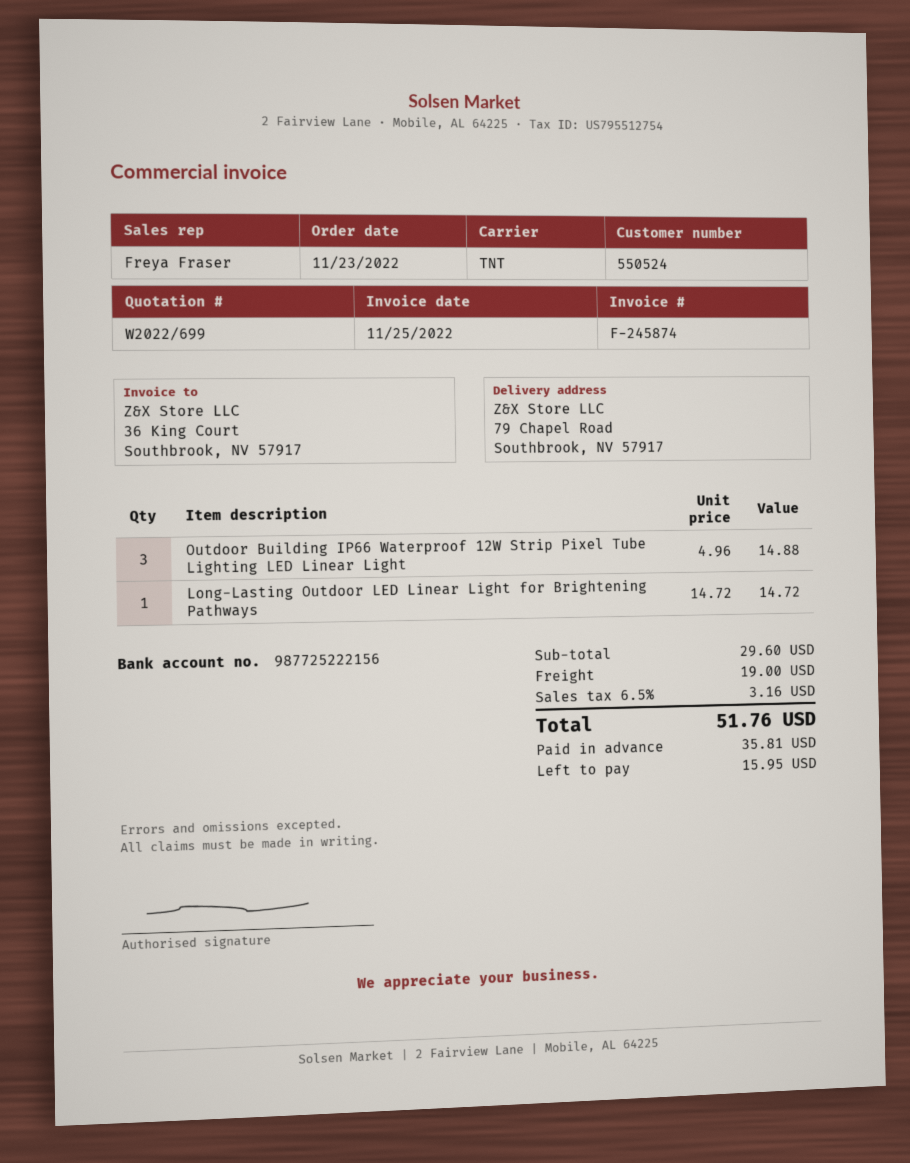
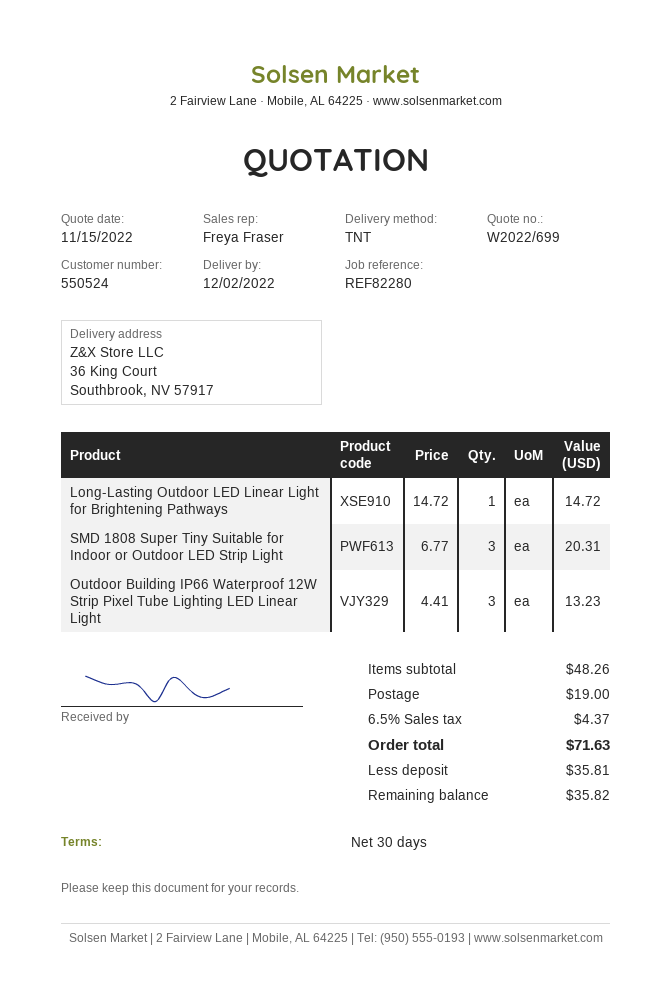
ship to: 79 Chapel Road, Southbrook, NV 57917 -> 36 King Court, Southbrook, NV 57917
Outdoor Building IP66 Waterproof 12W Strip Pixel Tube Lighting LED Linear Light: 3 x 4.96 = 14.88 -> 3 x 4.41 = 13.23
SMD 1808 Super Tiny Suitable for Indoor or Outdoor LED Strip Light: none -> 3 x 6.77 = 20.31
subtotal: 29.60 -> 48.26
tax: 6.5% = 3.16 -> 6.5% = 4.37
total: 51.76 -> 71.63
balance: 15.95 -> 35.82

